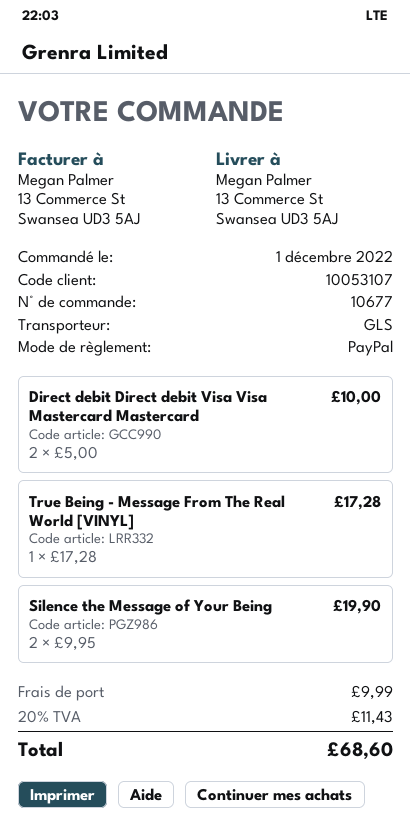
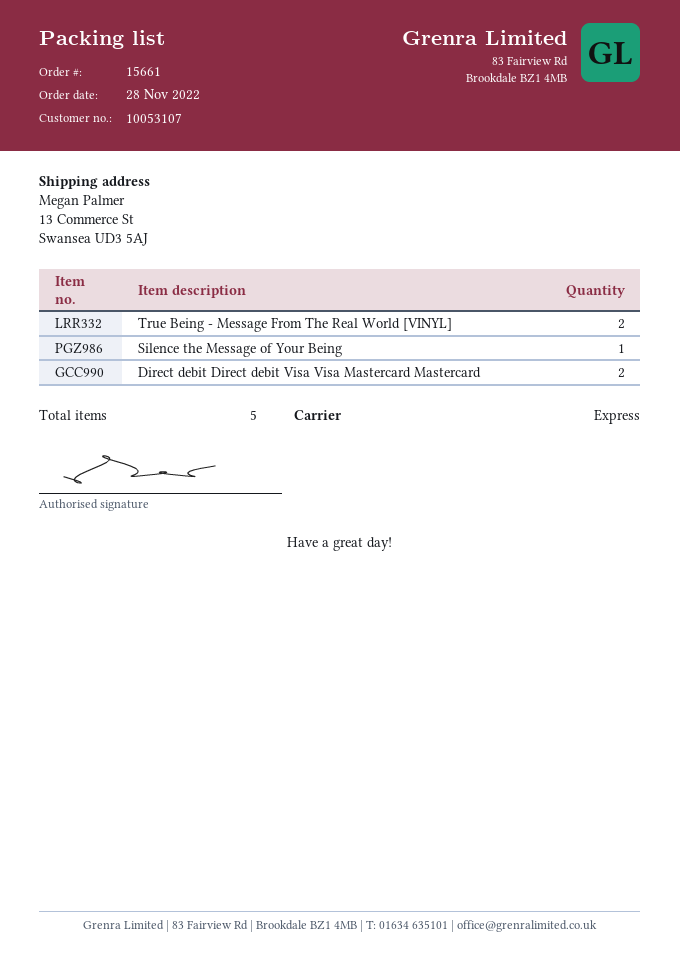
order number: 10677 -> 15661
order date: 2022-12-01 -> 2022-11-28
shipping method: GLS -> express
True Being - Message From The Real World [VINYL]: 1 -> 2
Silence the Message of Your Being: 2 -> 1

